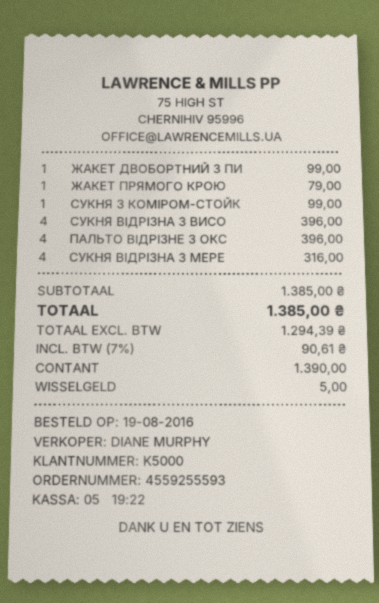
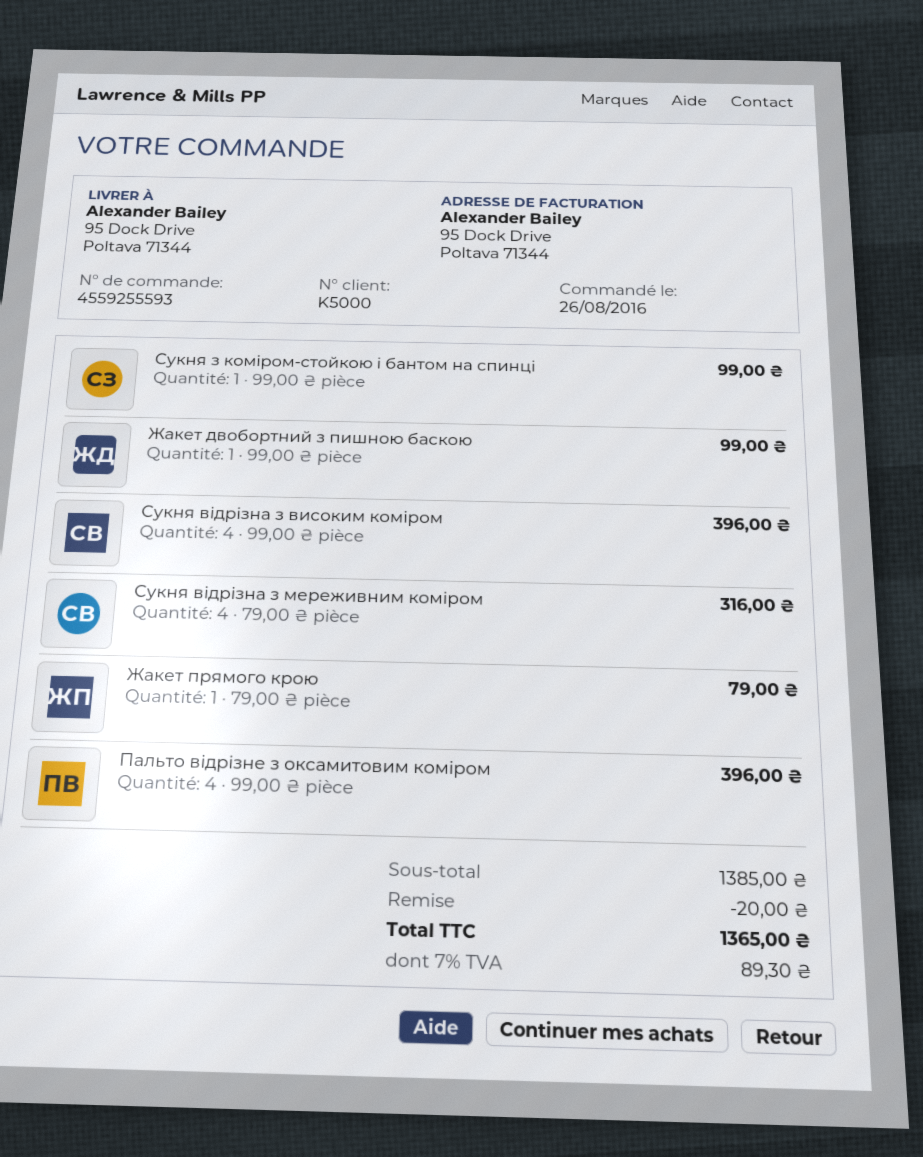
order date: 2016-08-19 -> 2016-08-26
discount: none -> 20.00
tax: 7% = 90.61 -> 7% = 89.30
total: 1385.00 -> 1365.00

